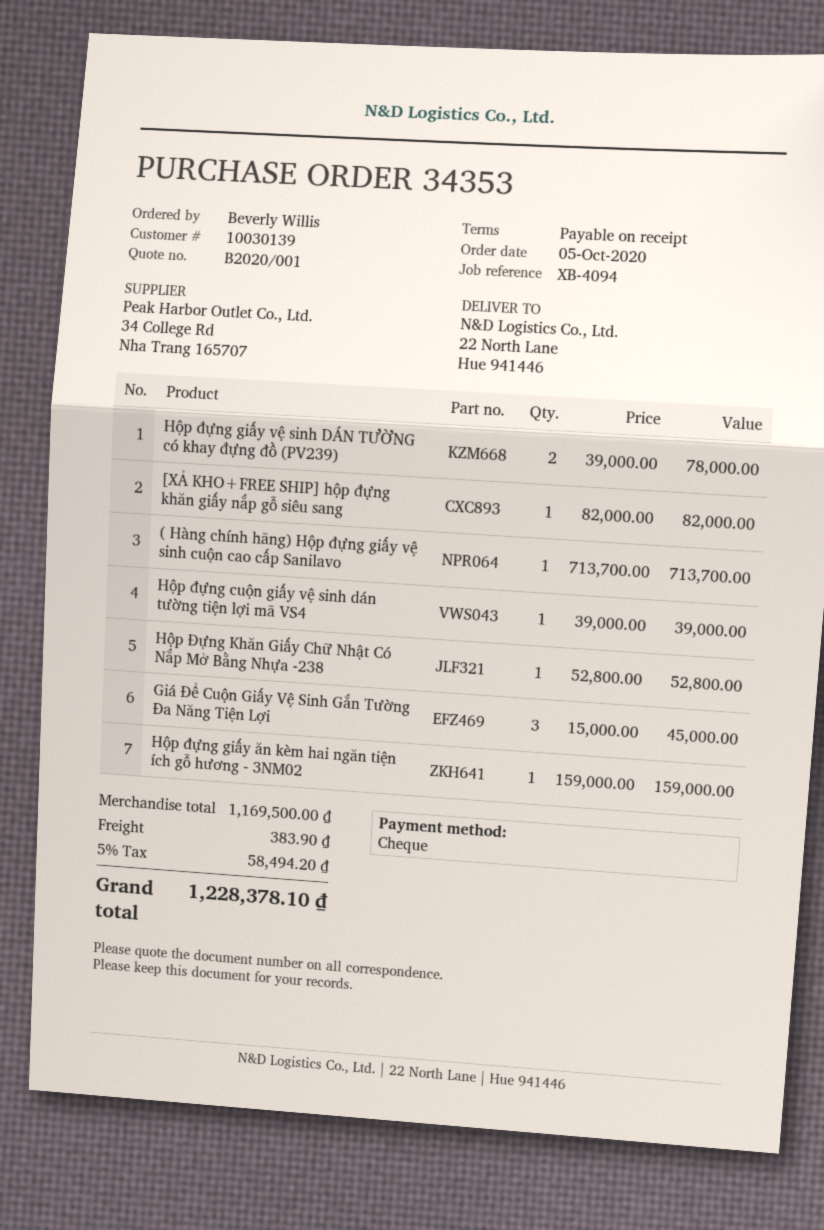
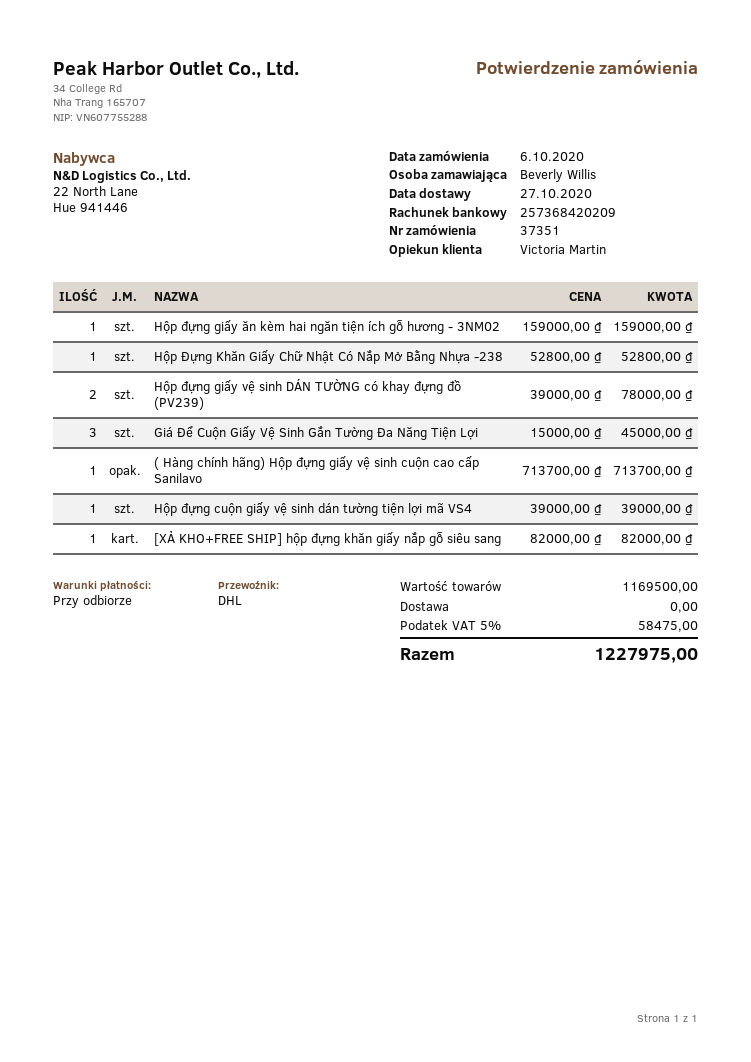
order number: 34353 -> 37351
order date: 2020-10-05 -> 2020-10-06
shipping: 383.90 -> 0.00
tax: 5% = 58494.20 -> 5% = 58475.00
total: 1228378.10 -> 1227975.00

